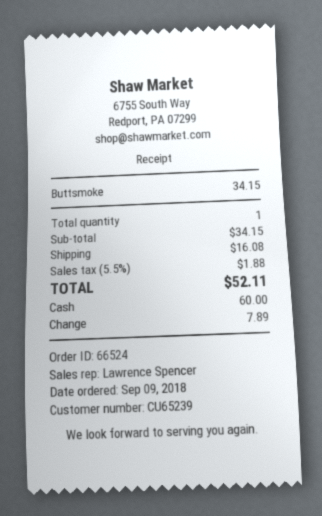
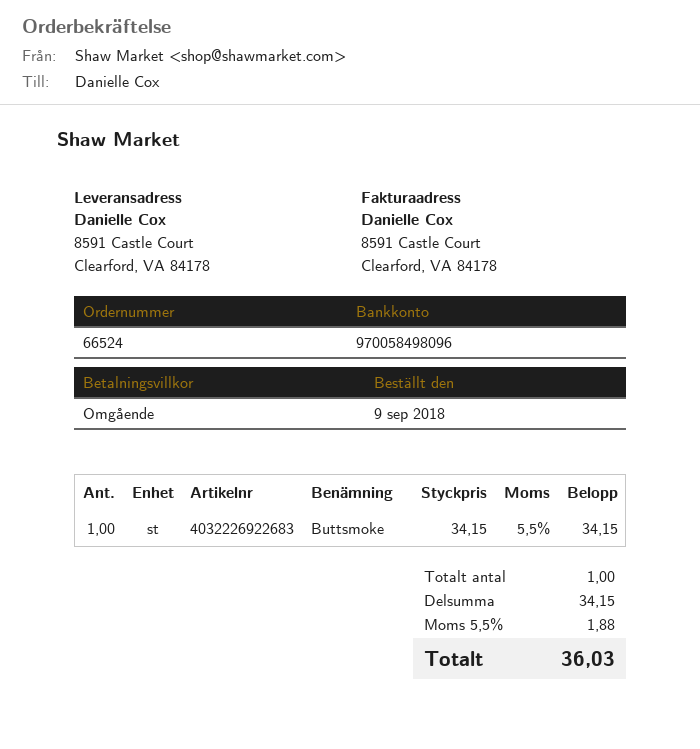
shipping: 16.08 -> none
total: 52.11 -> 36.03

